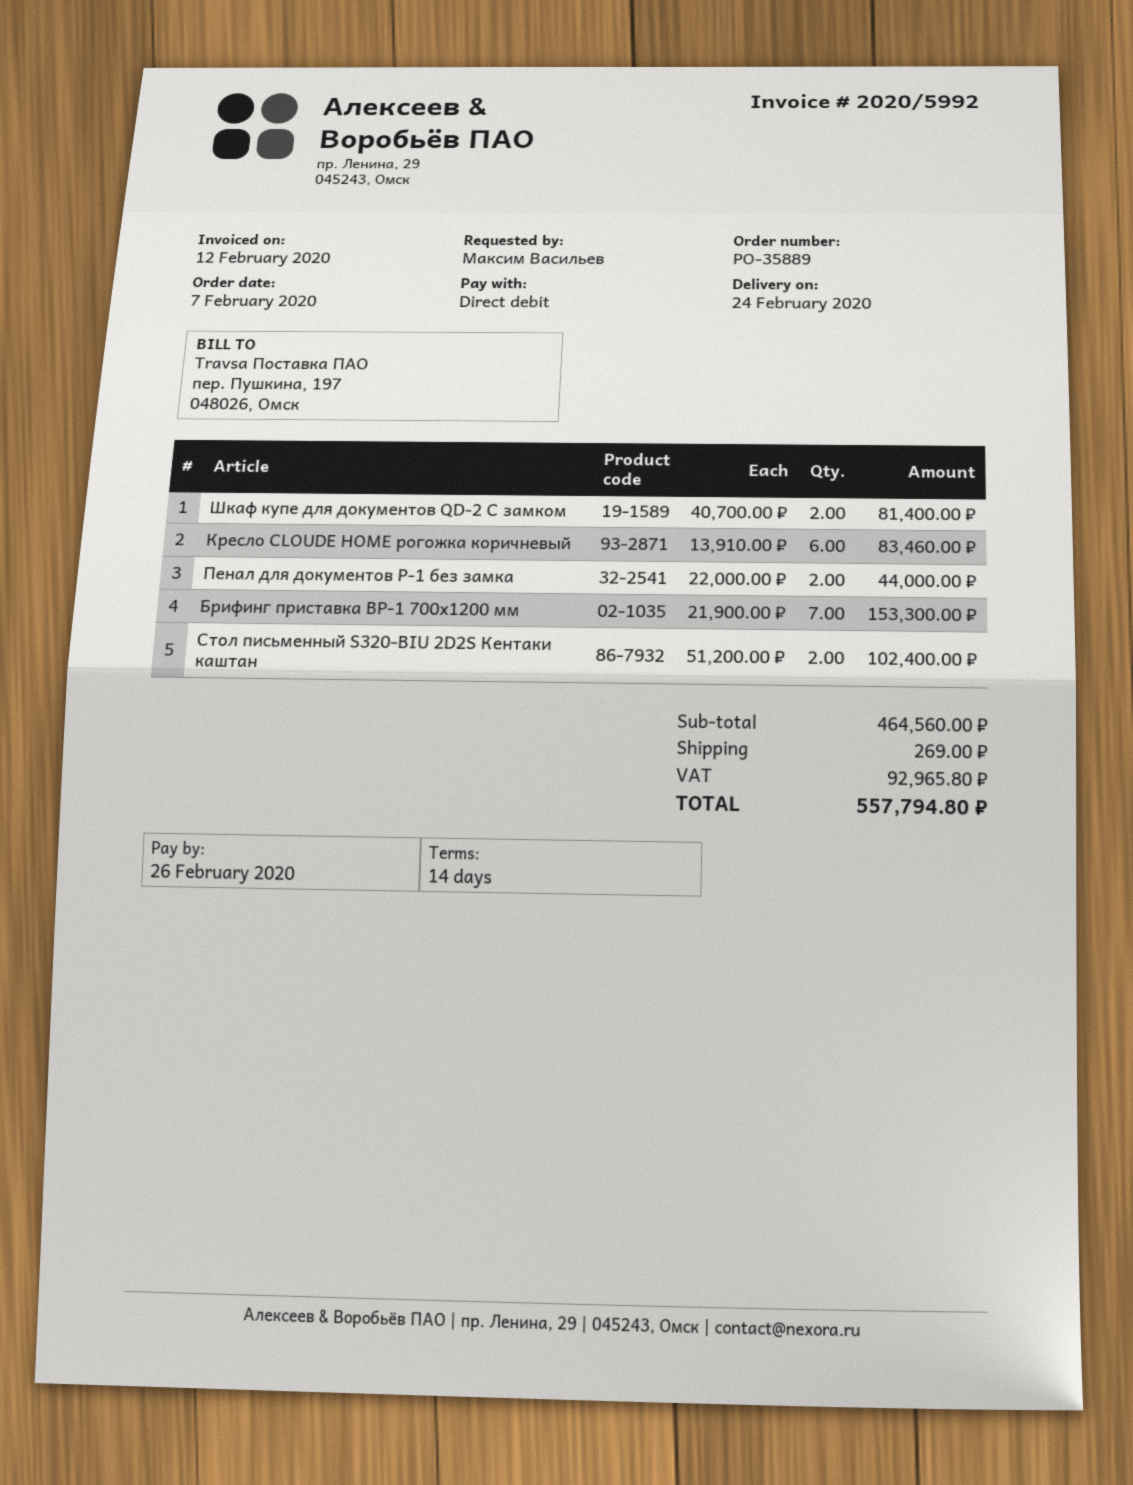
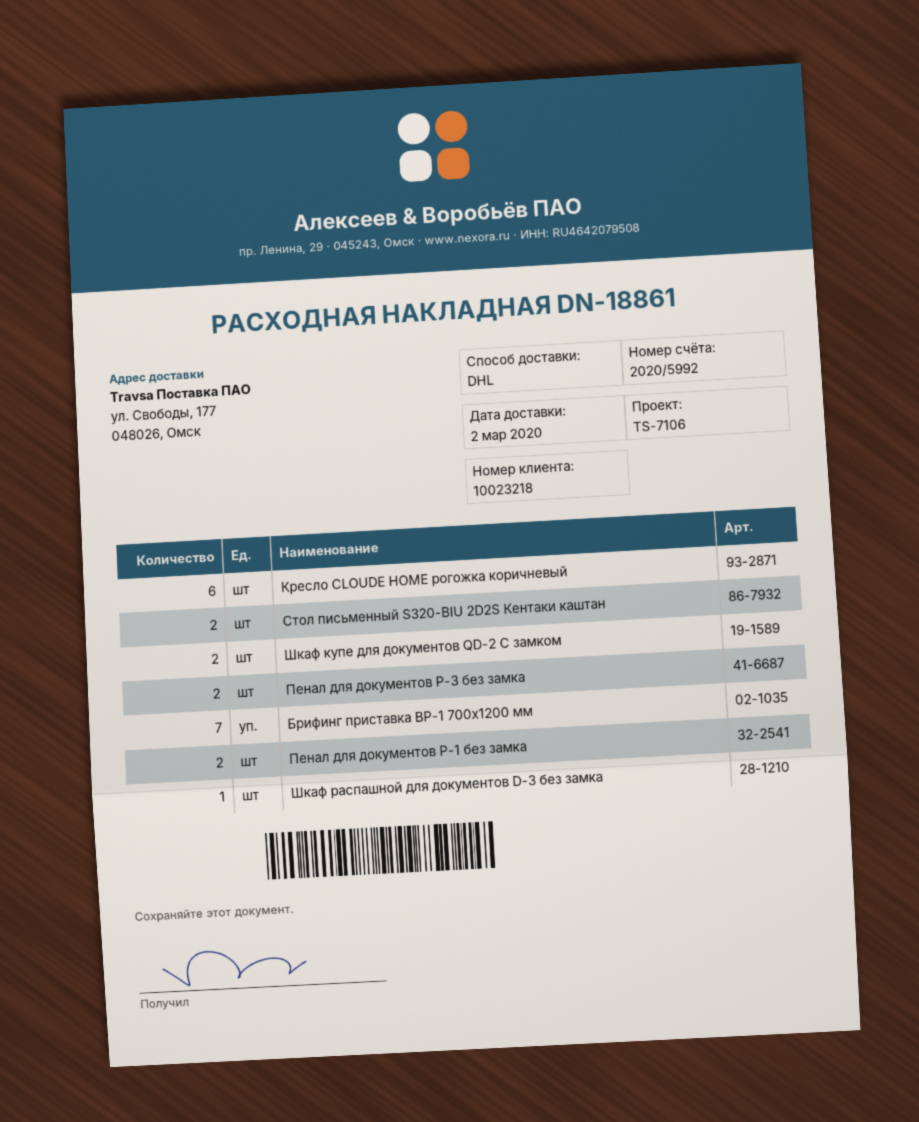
delivery date: 2020-02-24 -> 2020-03-02
Пенал для документов P-3 без замка: none -> 2
Шкаф распашной для документов D-3 без замка: none -> 1

